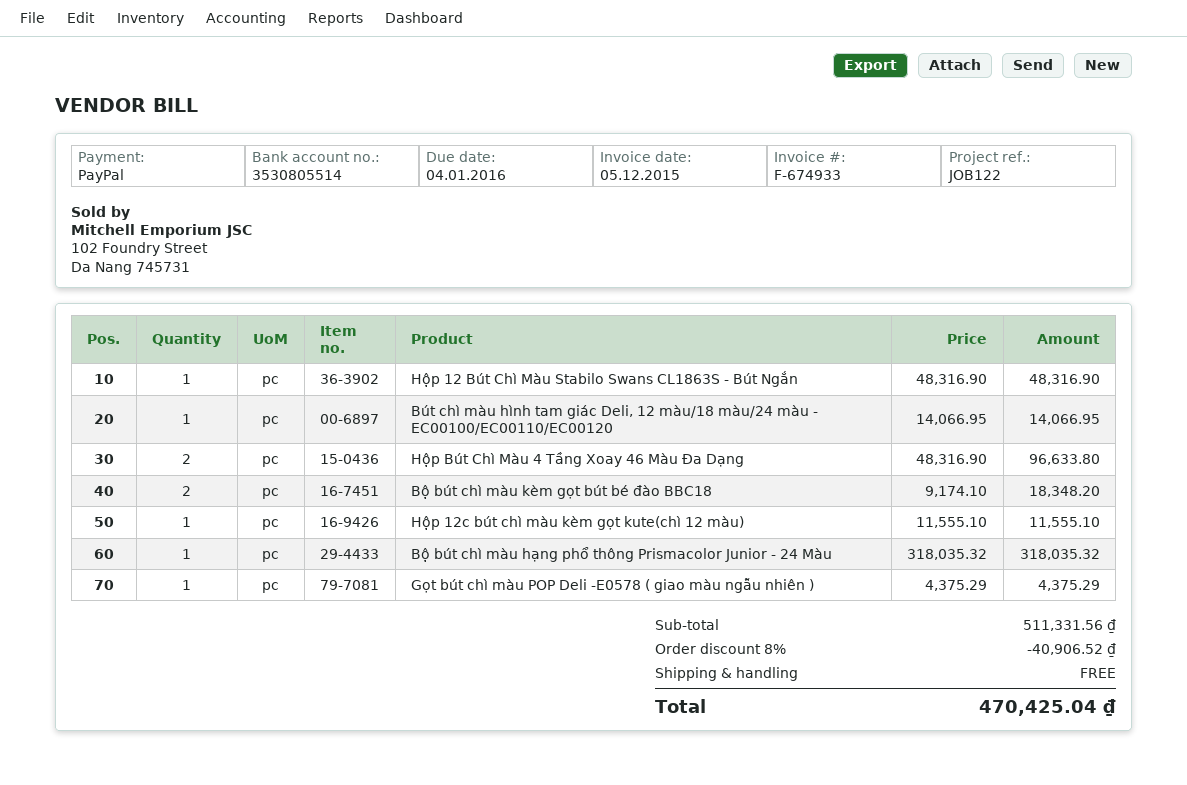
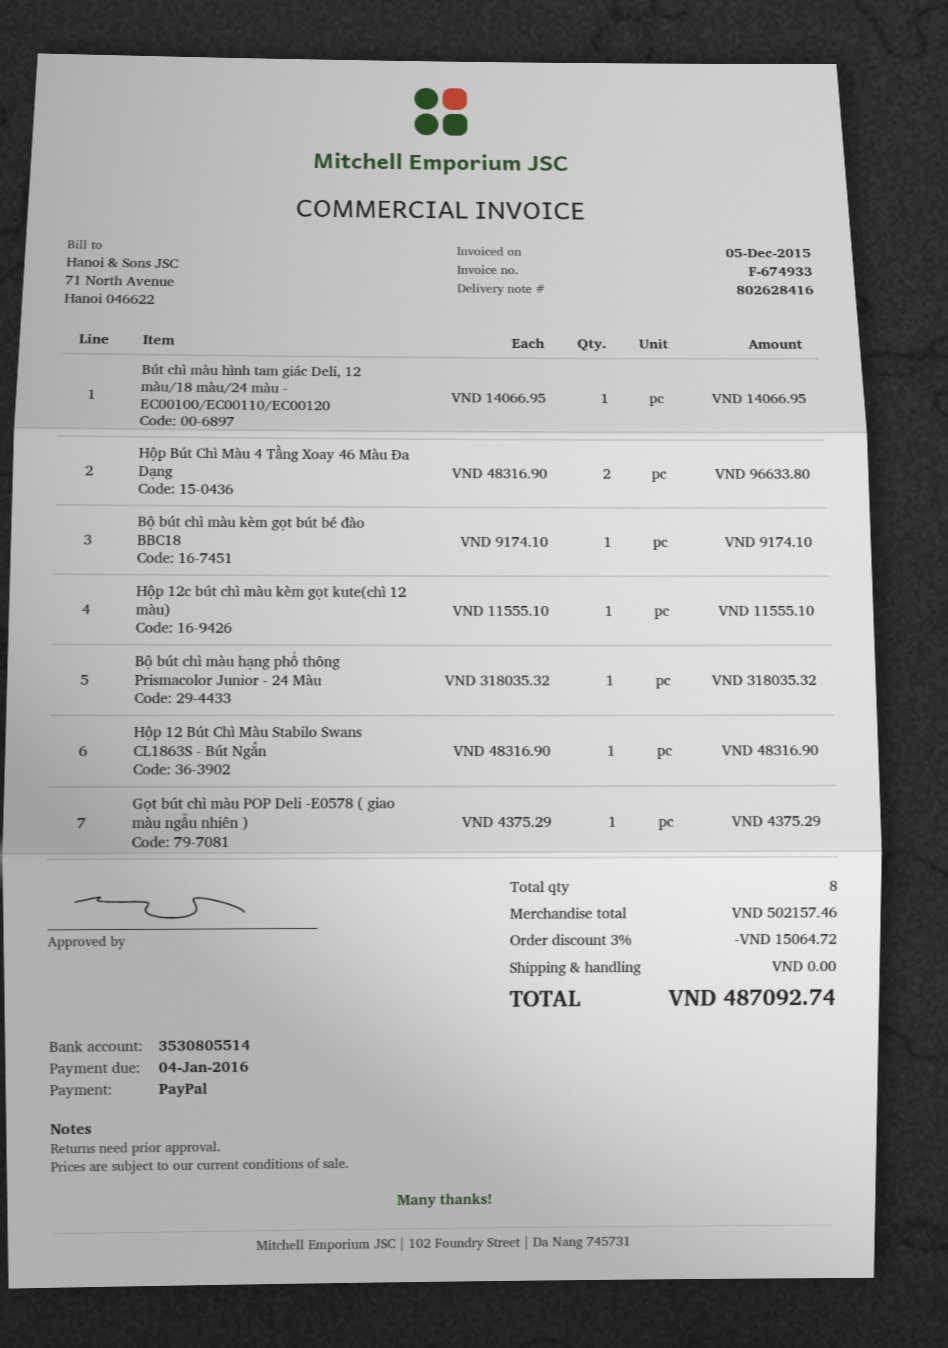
Bộ bút chì màu kèm gọt bút bé đào BBC18: 2 x 9174.10 = 18348.20 -> 1 x 9174.10 = 9174.10
subtotal: 511331.56 -> 502157.46
discount: 8% = 40906.52 -> 3% = 15064.72
total: 470425.04 -> 487092.74

